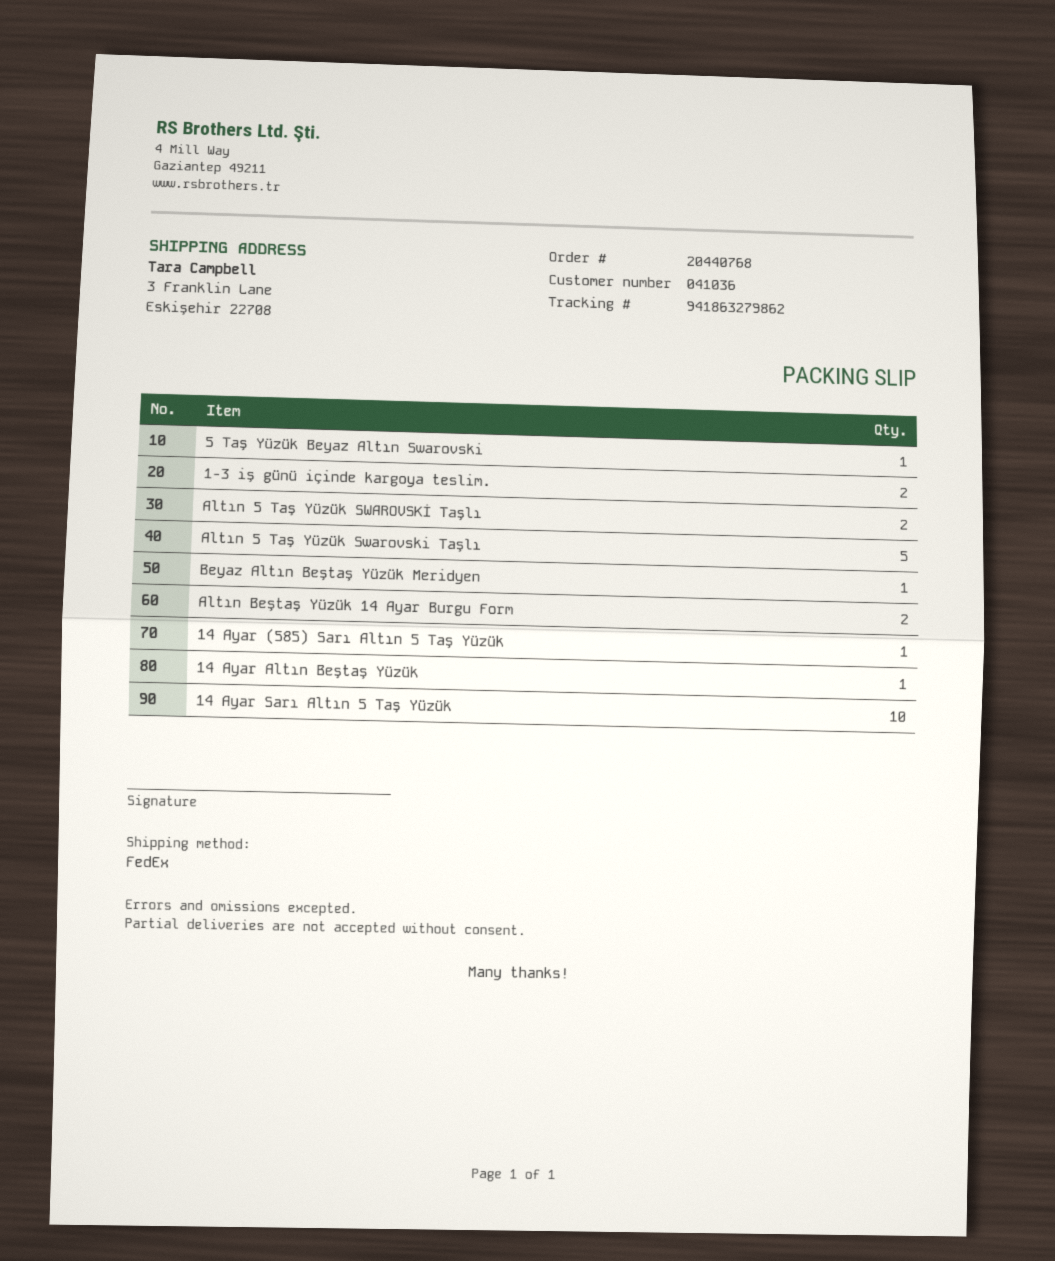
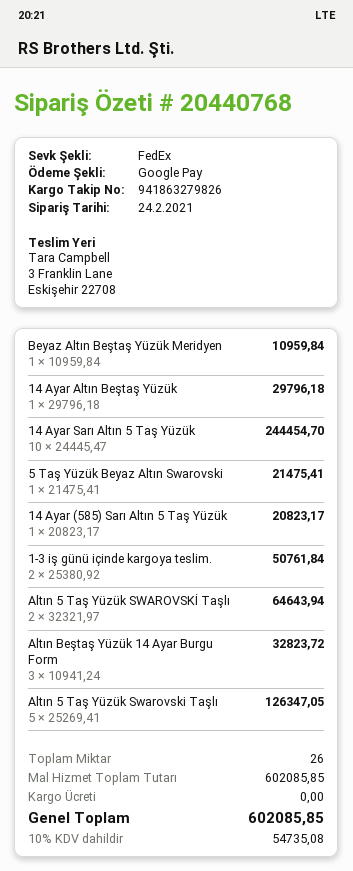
tracking number: 941863279862 -> 941863279826
Altın Beştaş Yüzük 14 Ayar Burgu Form: 2 -> 3

